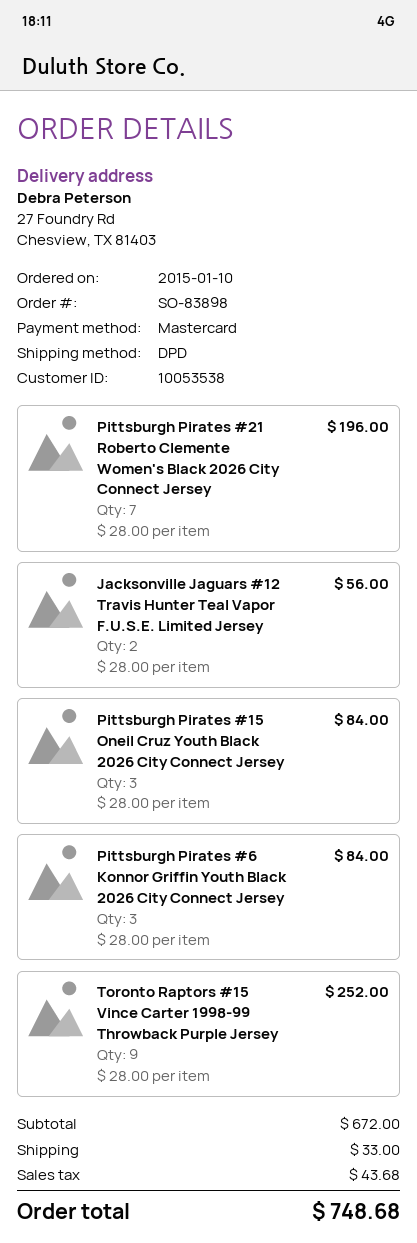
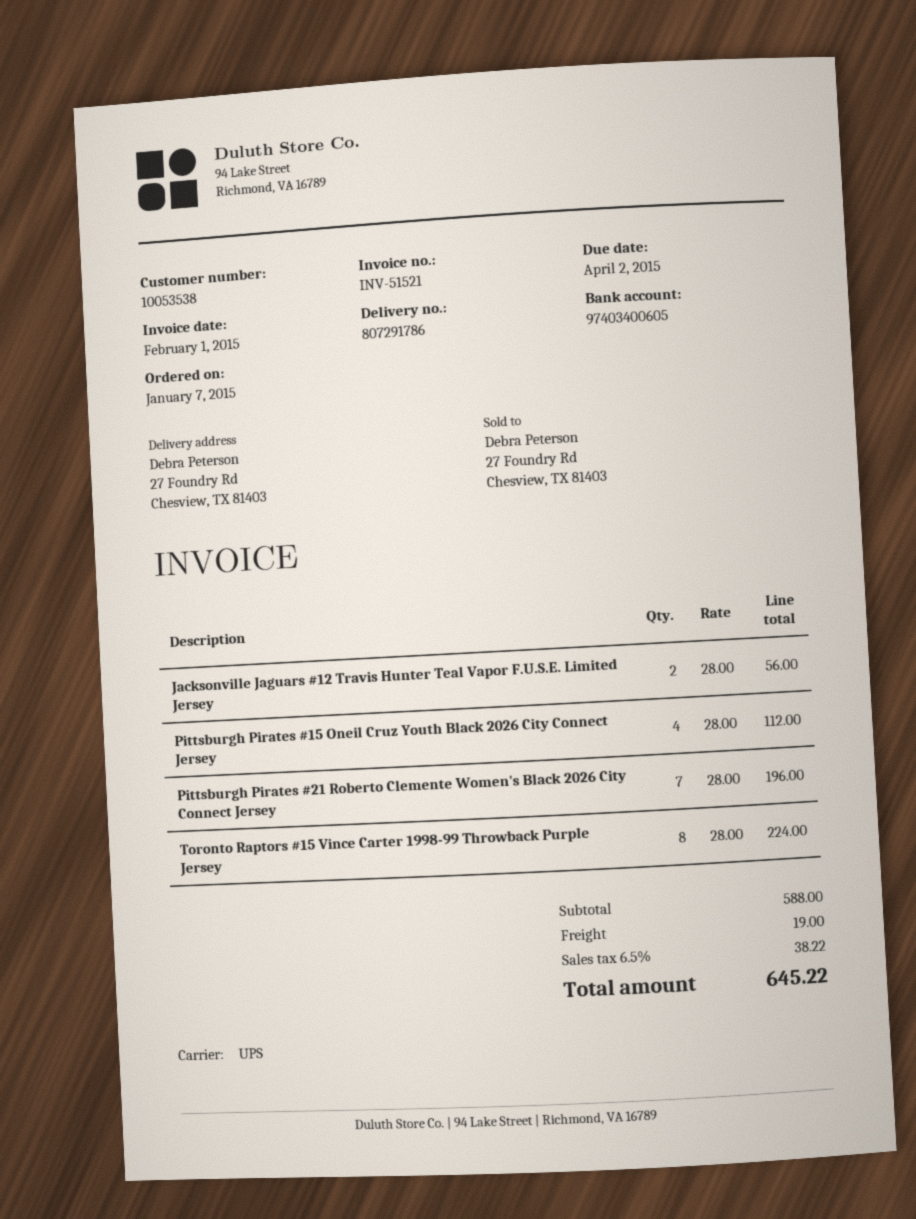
order date: 2015-01-10 -> 2015-01-07
shipping method: DPD -> UPS
Pittsburgh Pirates #15 Oneil Cruz Youth Black 2026 City Connect Jersey: 3 x 28.00 = 84.00 -> 4 x 28.00 = 112.00
Pittsburgh Pirates #6 Konnor Griffin Youth Black 2026 City Connect Jersey: 3 x 28.00 = 84.00 -> none
Toronto Raptors #15 Vince Carter 1998-99 Throwback Purple Jersey: 9 x 28.00 = 252.00 -> 8 x 28.00 = 224.00
subtotal: 672.00 -> 588.00
shipping: 33.00 -> 19.00
tax: 43.68 -> 38.22
total: 748.68 -> 645.22

